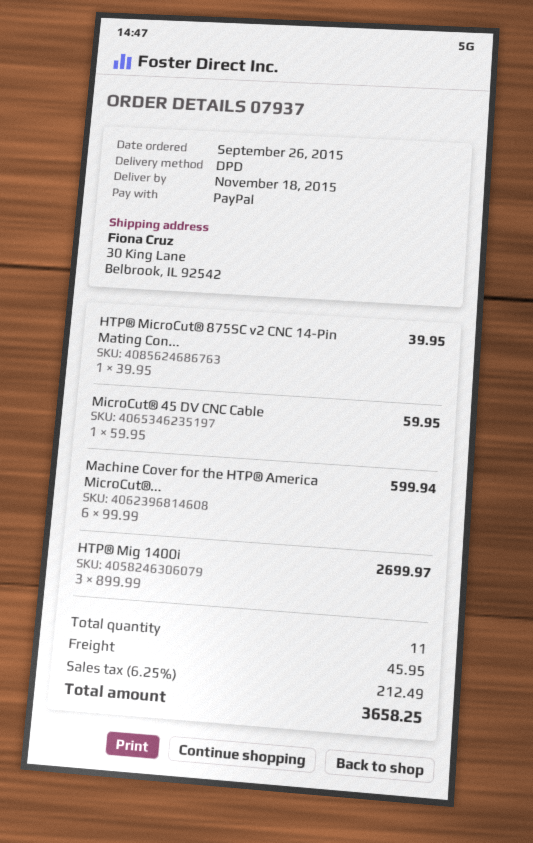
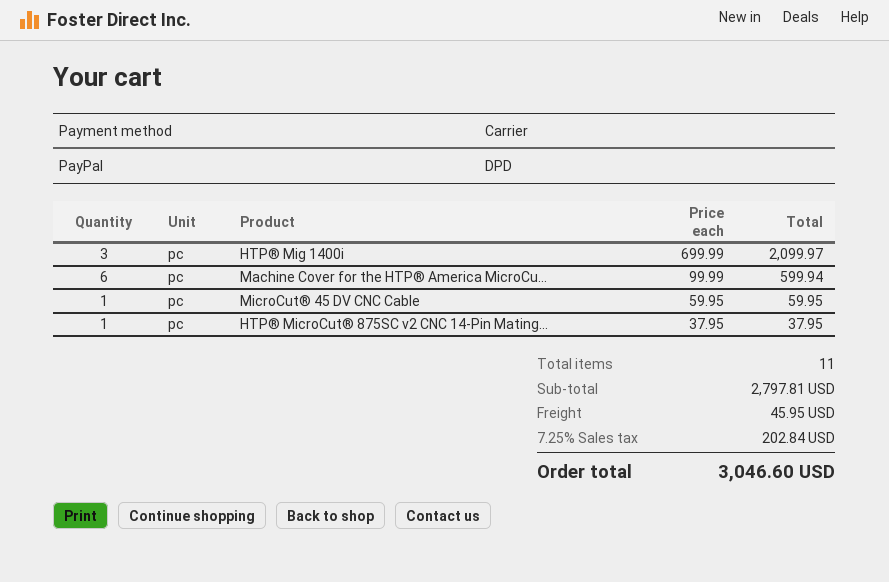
HTP® MicroCut® 875SC v2 CNC 14-Pin Mating Con...: 1 x 39.95 = 39.95 -> 1 x 37.95 = 37.95
HTP® Mig 1400i: 3 x 899.99 = 2699.97 -> 3 x 699.99 = 2099.97
tax: 6.25% = 212.49 -> 7.25% = 202.84
total: 3658.25 -> 3046.60

